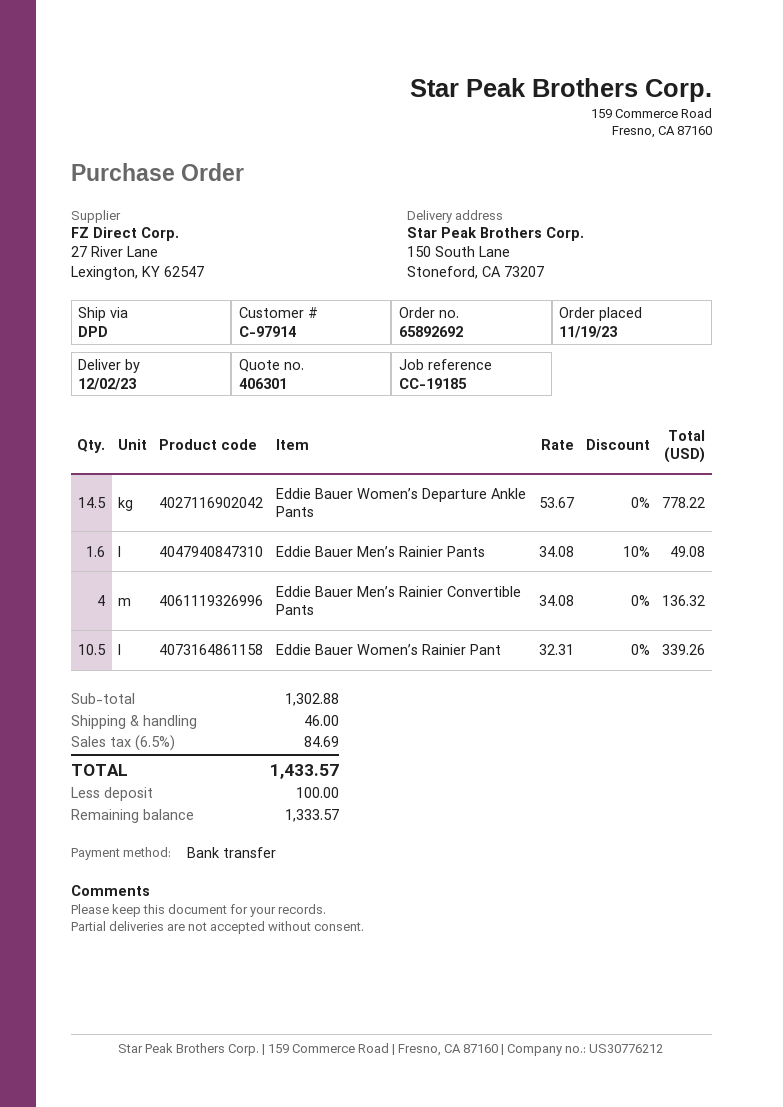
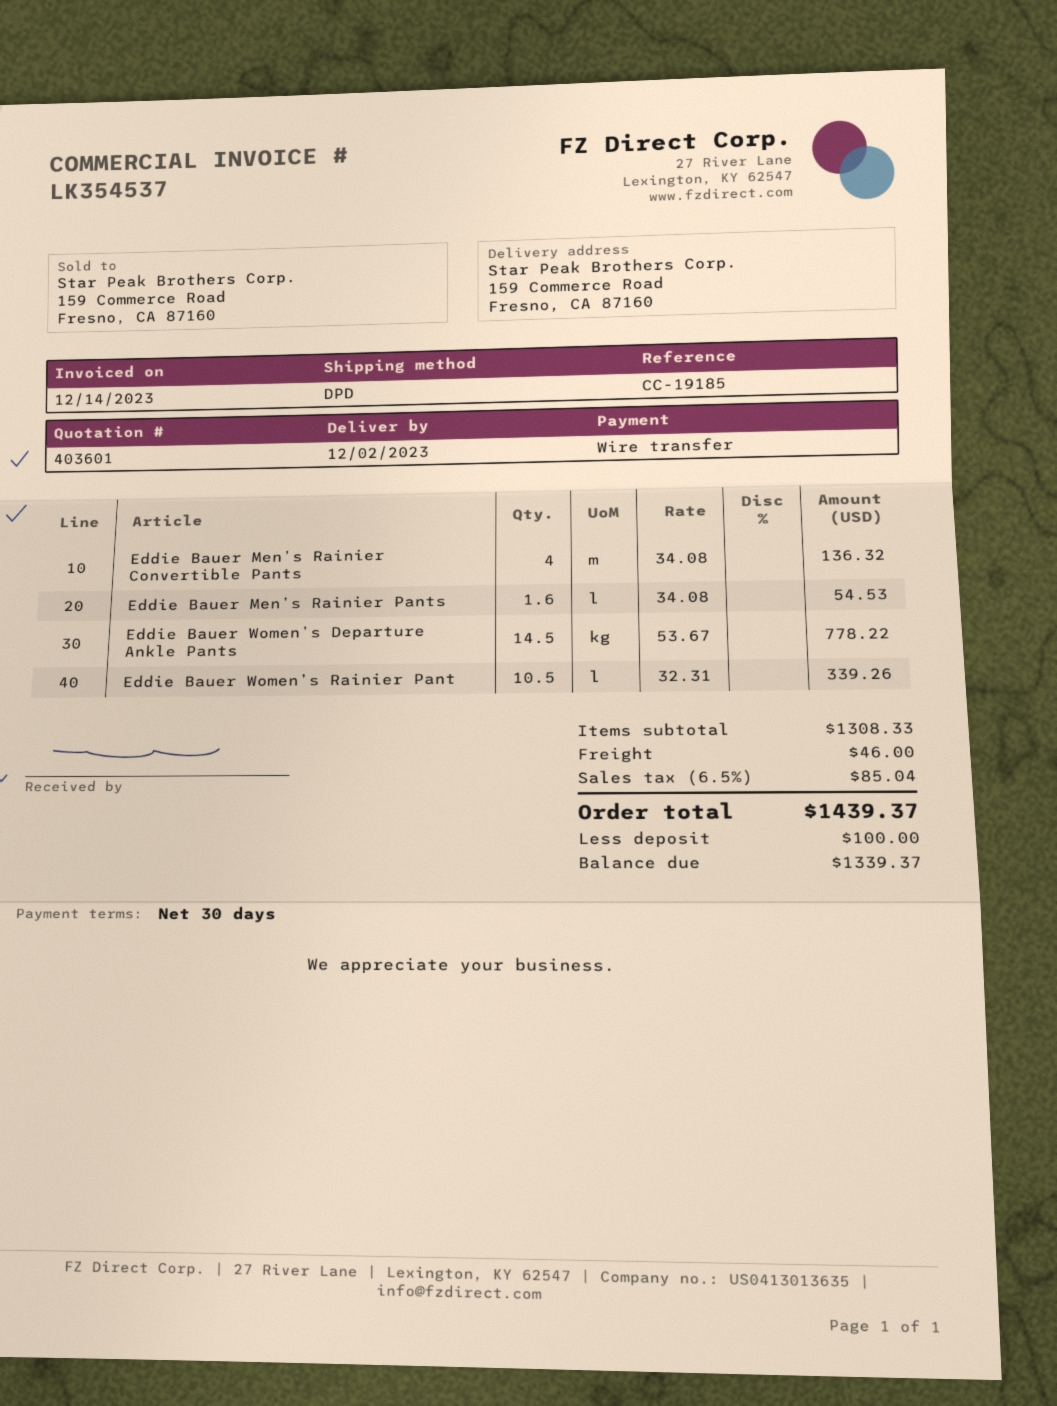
quote number: 406301 -> 403601
ship to: 150 South Lane, Stoneford, CA 73207 -> 159 Commerce Road, Fresno, CA 87160
Eddie Bauer Men’s Rainier Pants: 1.6 x 34.08 - 10% = 49.08 -> 1.6 x 34.08 = 54.53
subtotal: 1302.88 -> 1308.33
tax: 6.5% = 84.69 -> 6.5% = 85.04
total: 1433.57 -> 1439.37
balance: 1333.57 -> 1339.37

